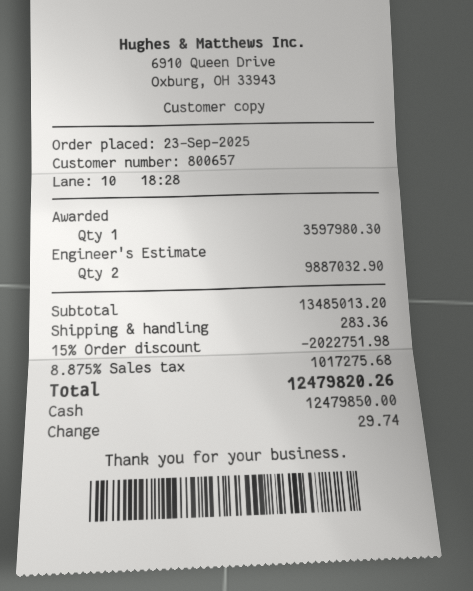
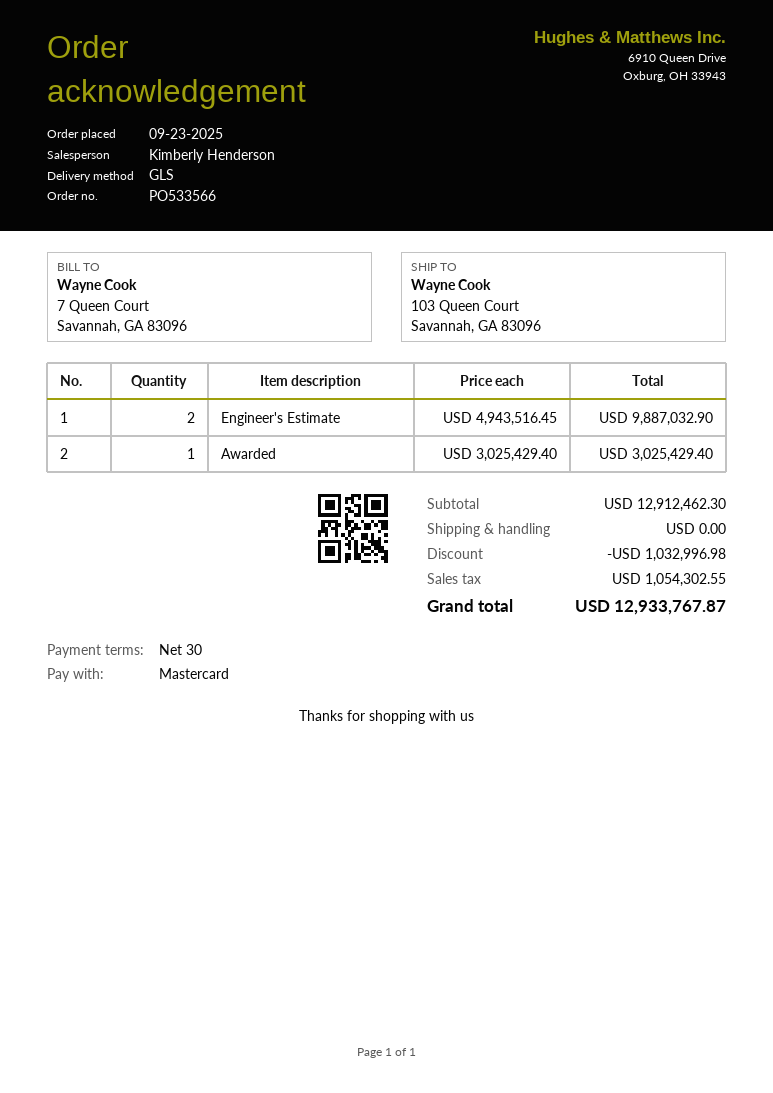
payment method: cash -> Mastercard
Awarded: 1 for 3597980.30 -> 1 for 3025429.40
subtotal: 13485013.20 -> 12912462.30
discount: 2022751.98 -> 1032996.98
shipping: 283.36 -> 0.00
tax: 1017275.68 -> 1054302.55
total: 12479820.26 -> 12933767.87

